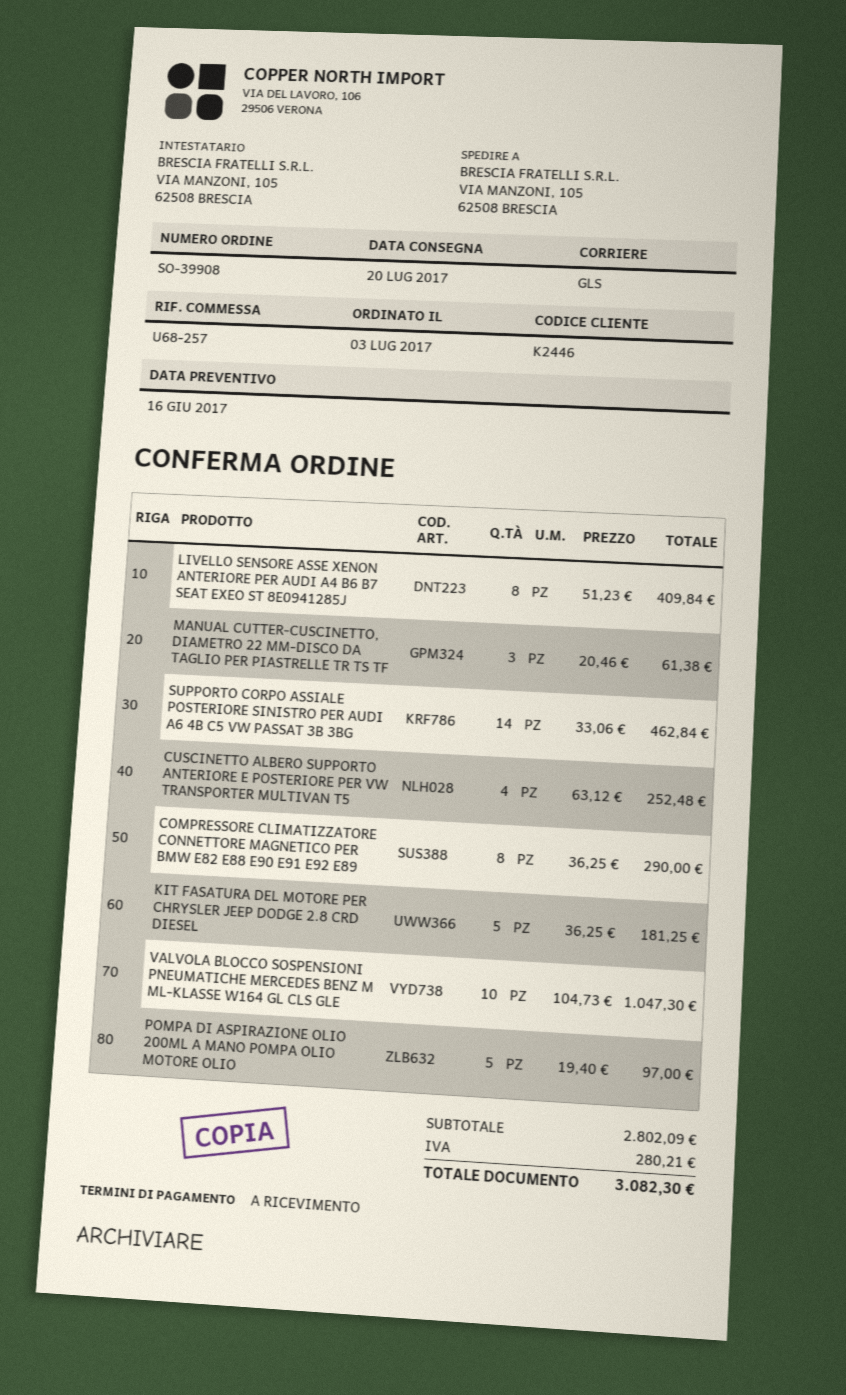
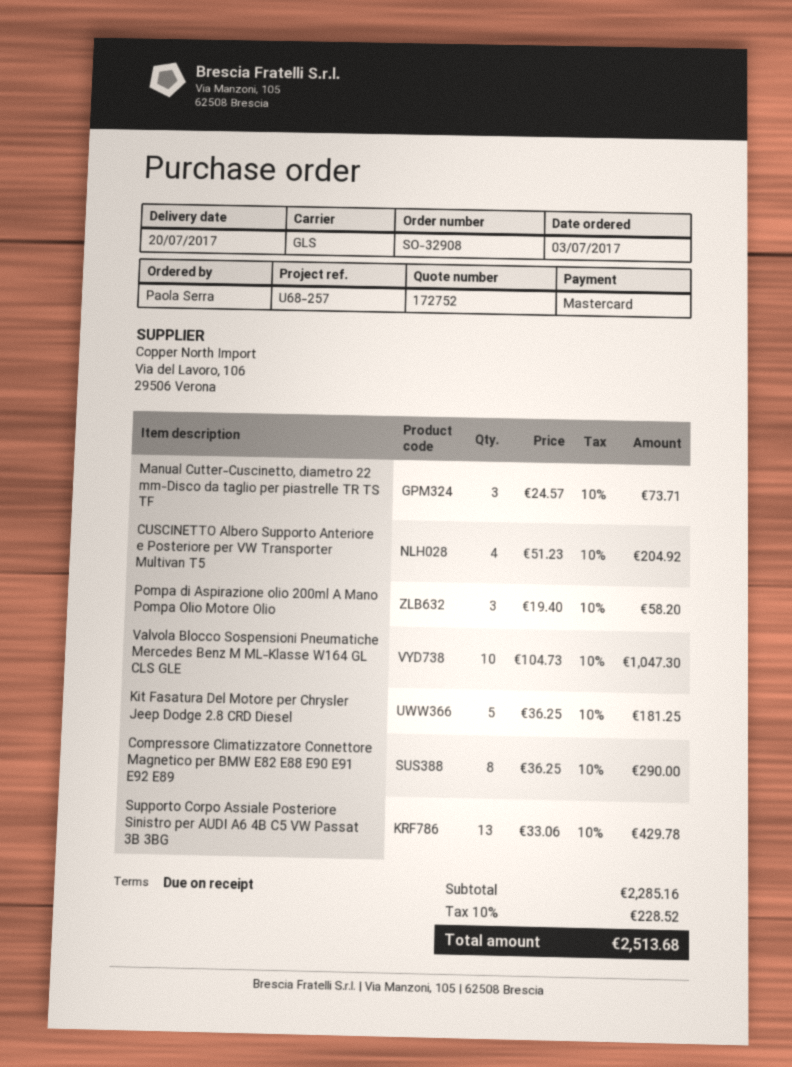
order number: SO-39908 -> SO-32908
LIVELLO SENSORE ASSE XENON ANTERIORE PER AUDI A4 B6 B7 SEAT EXEO ST 8E0941285J: 8 x 51.23 = 409.84 -> none
MANUAL CUTTER-CUSCINETTO, DIAMETRO 22 MM-DISCO DA TAGLIO PER PIASTRELLE TR TS TF: 3 x 20.46 = 61.38 -> 3 x 24.57 = 73.71
SUPPORTO CORPO ASSIALE POSTERIORE SINISTRO PER AUDI A6 4B C5 VW PASSAT 3B 3BG: 14 x 33.06 = 462.84 -> 13 x 33.06 = 429.78
CUSCINETTO ALBERO SUPPORTO ANTERIORE E POSTERIORE PER VW TRANSPORTER MULTIVAN T5: 4 x 63.12 = 252.48 -> 4 x 51.23 = 204.92
POMPA DI ASPIRAZIONE OLIO 200ML A MANO POMPA OLIO MOTORE OLIO: 5 x 19.40 = 97.00 -> 3 x 19.40 = 58.20
subtotal: 2802.09 -> 2285.16
tax: 280.21 -> 228.52
total: 3082.30 -> 2513.68

